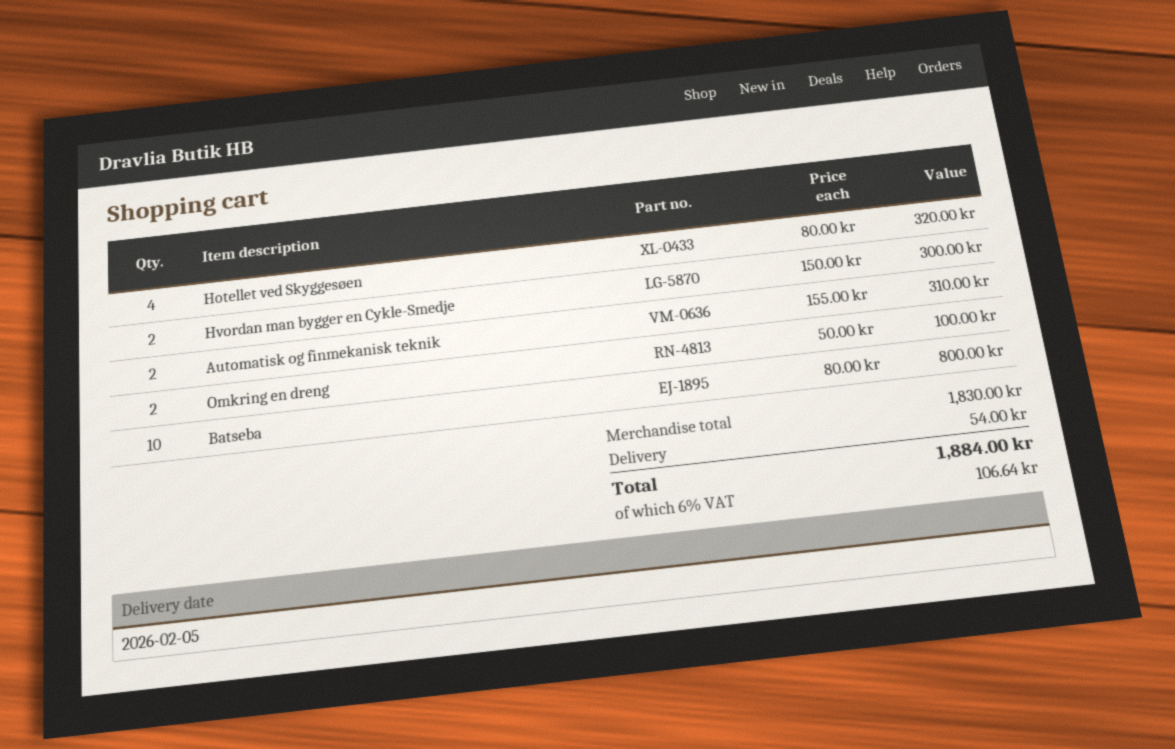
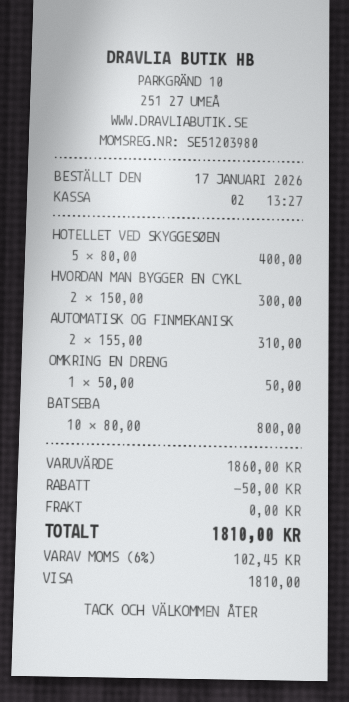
Hotellet ved Skyggesøen: 4 x 80.00 = 320.00 -> 5 x 80.00 = 400.00
Omkring en dreng: 2 x 50.00 = 100.00 -> 1 x 50.00 = 50.00
subtotal: 1830.00 -> 1860.00
discount: none -> 50.00
shipping: 54.00 -> 0.00
tax: 6% = 106.64 -> 6% = 102.45
total: 1884.00 -> 1810.00

